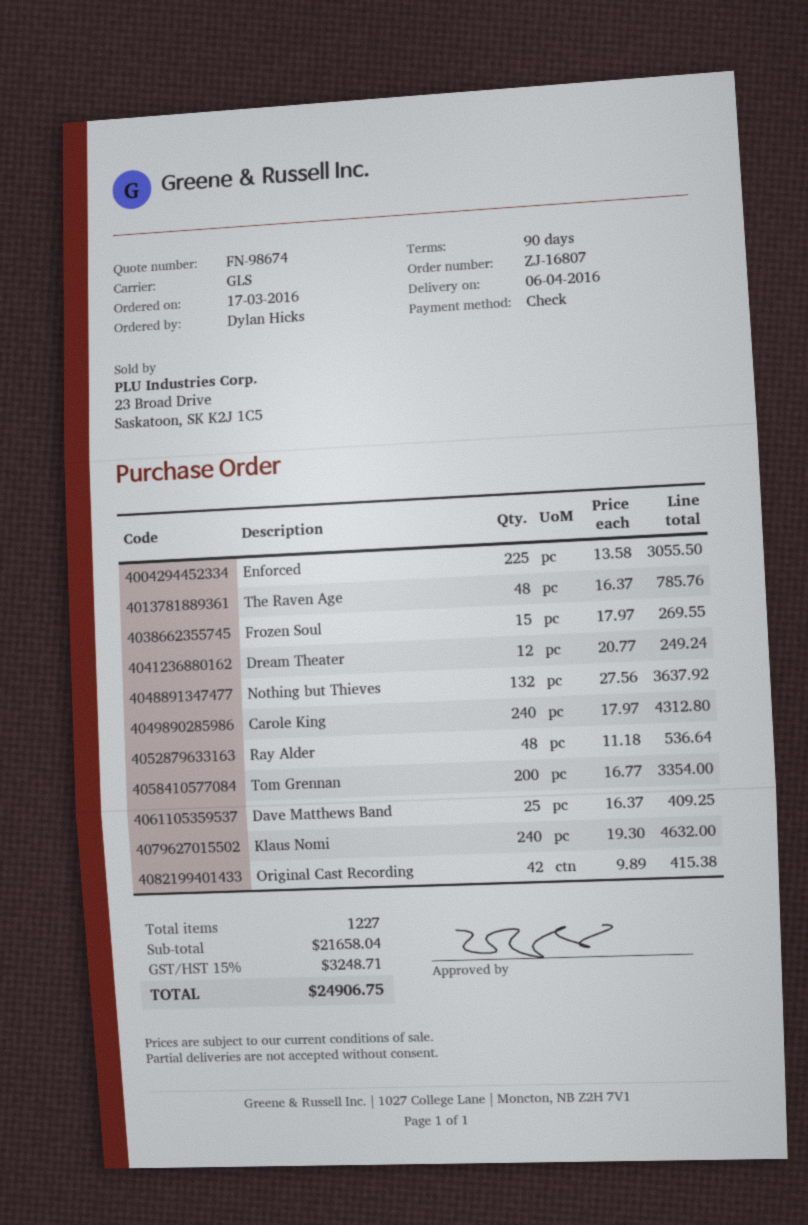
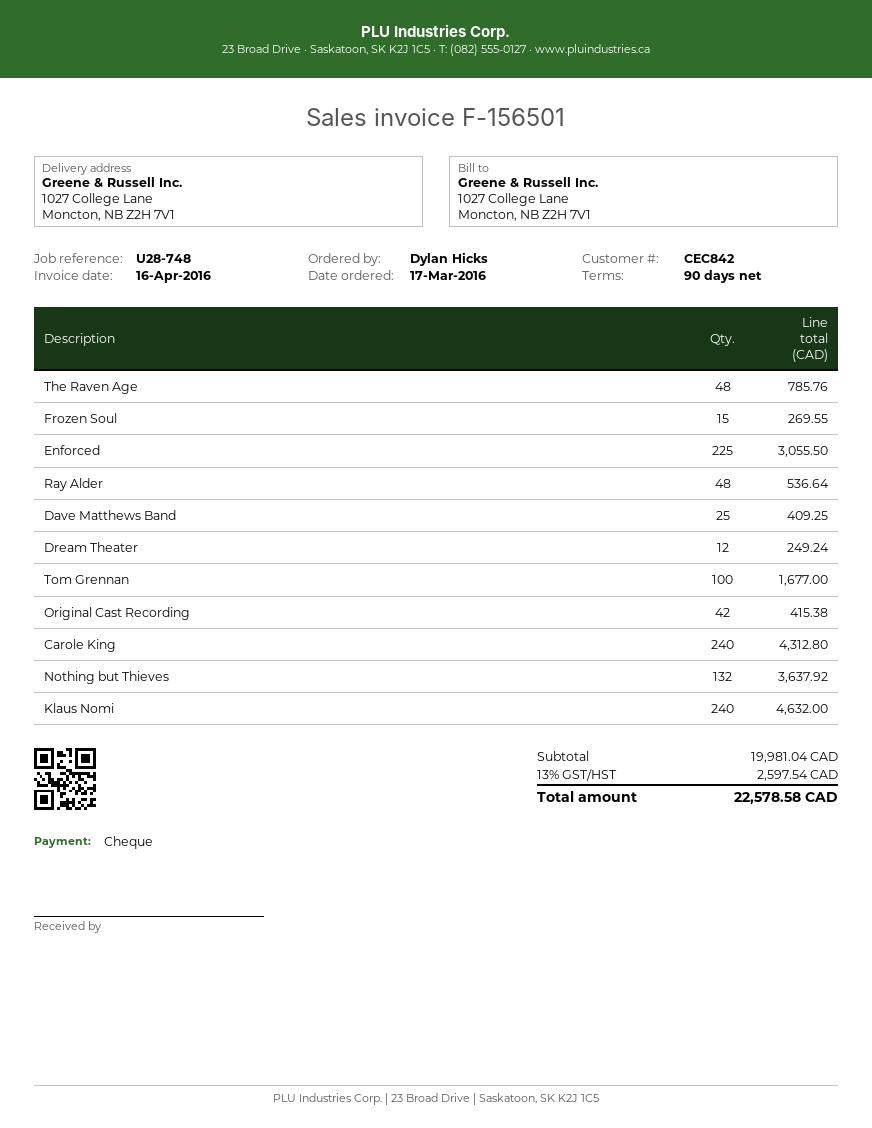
Tom Grennan: 200 for 3354.00 -> 100 for 1677.00
subtotal: 21658.04 -> 19981.04
tax: 15% = 3248.71 -> 13% = 2597.54
total: 24906.75 -> 22578.58

